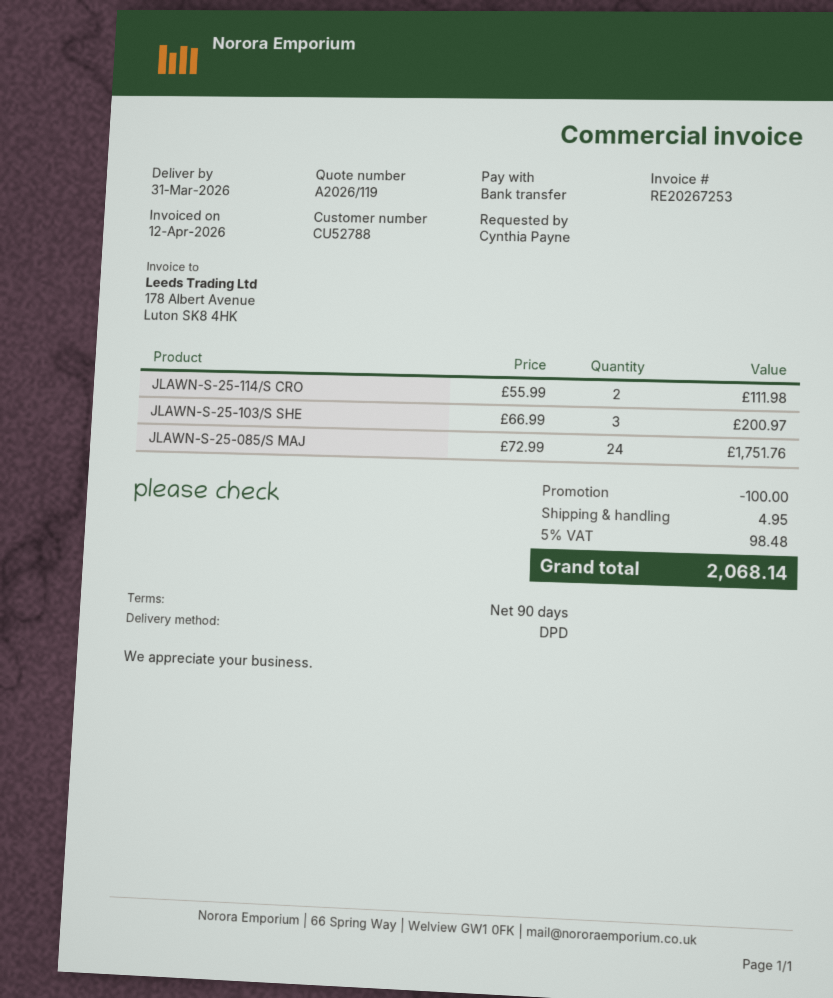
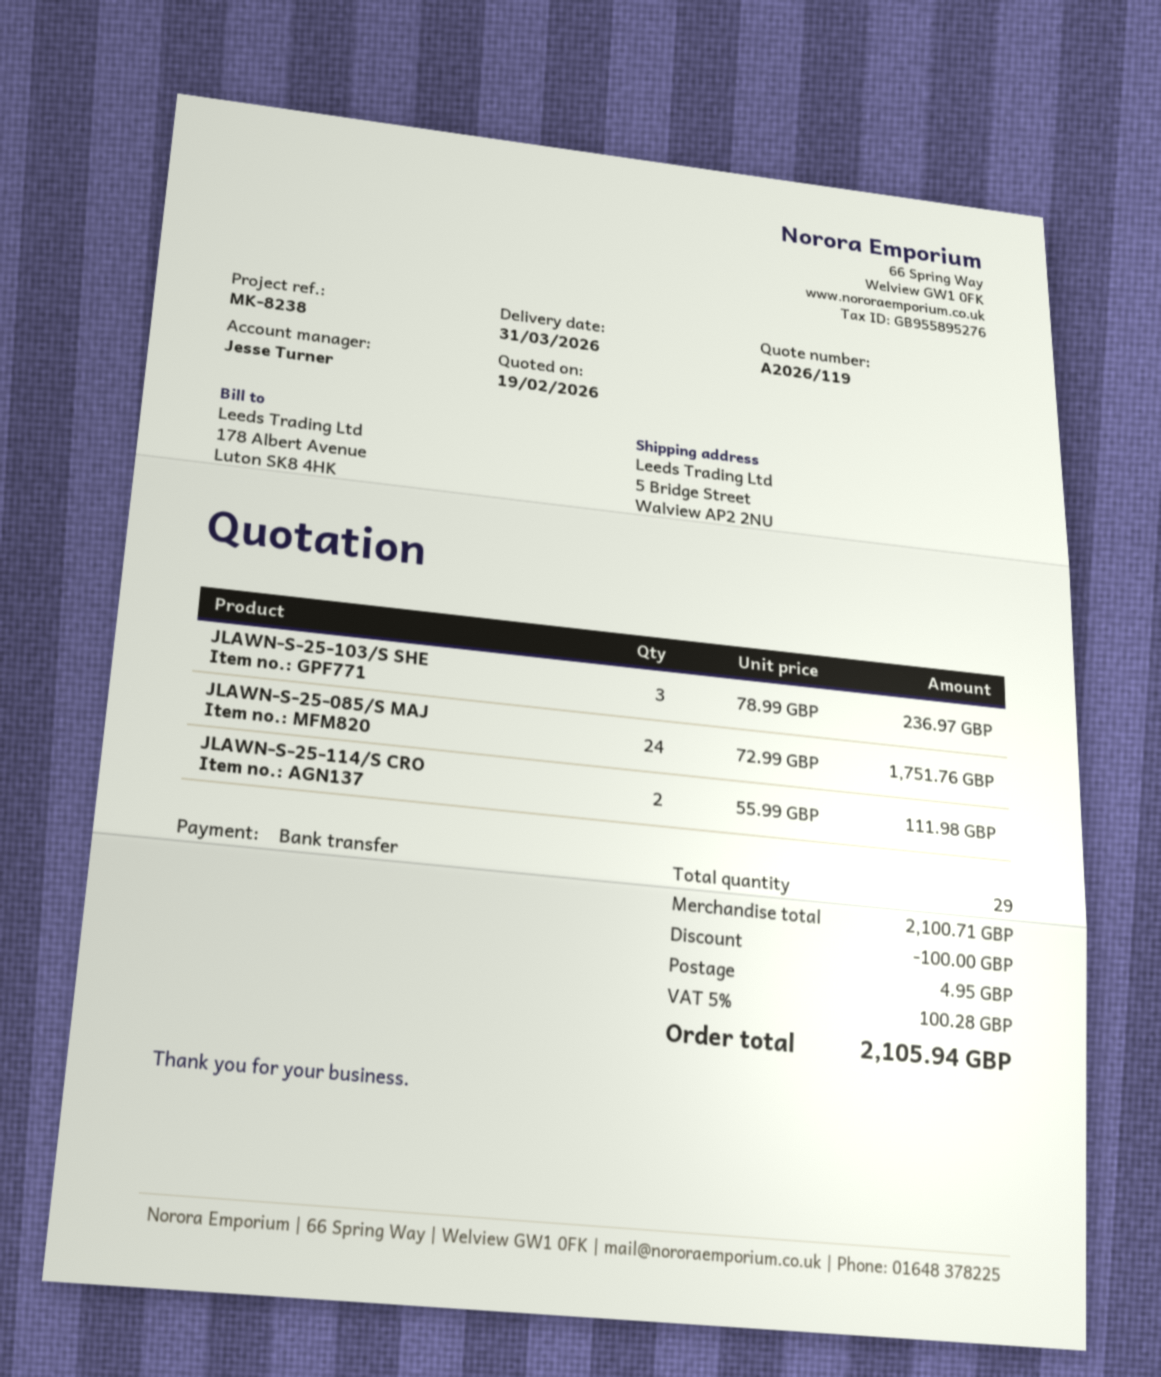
JLAWN-S-25-103/S SHE: 3 x 66.99 = 200.97 -> 3 x 78.99 = 236.97
tax: 5% = 98.48 -> 5% = 100.28
total: 2068.14 -> 2105.94

